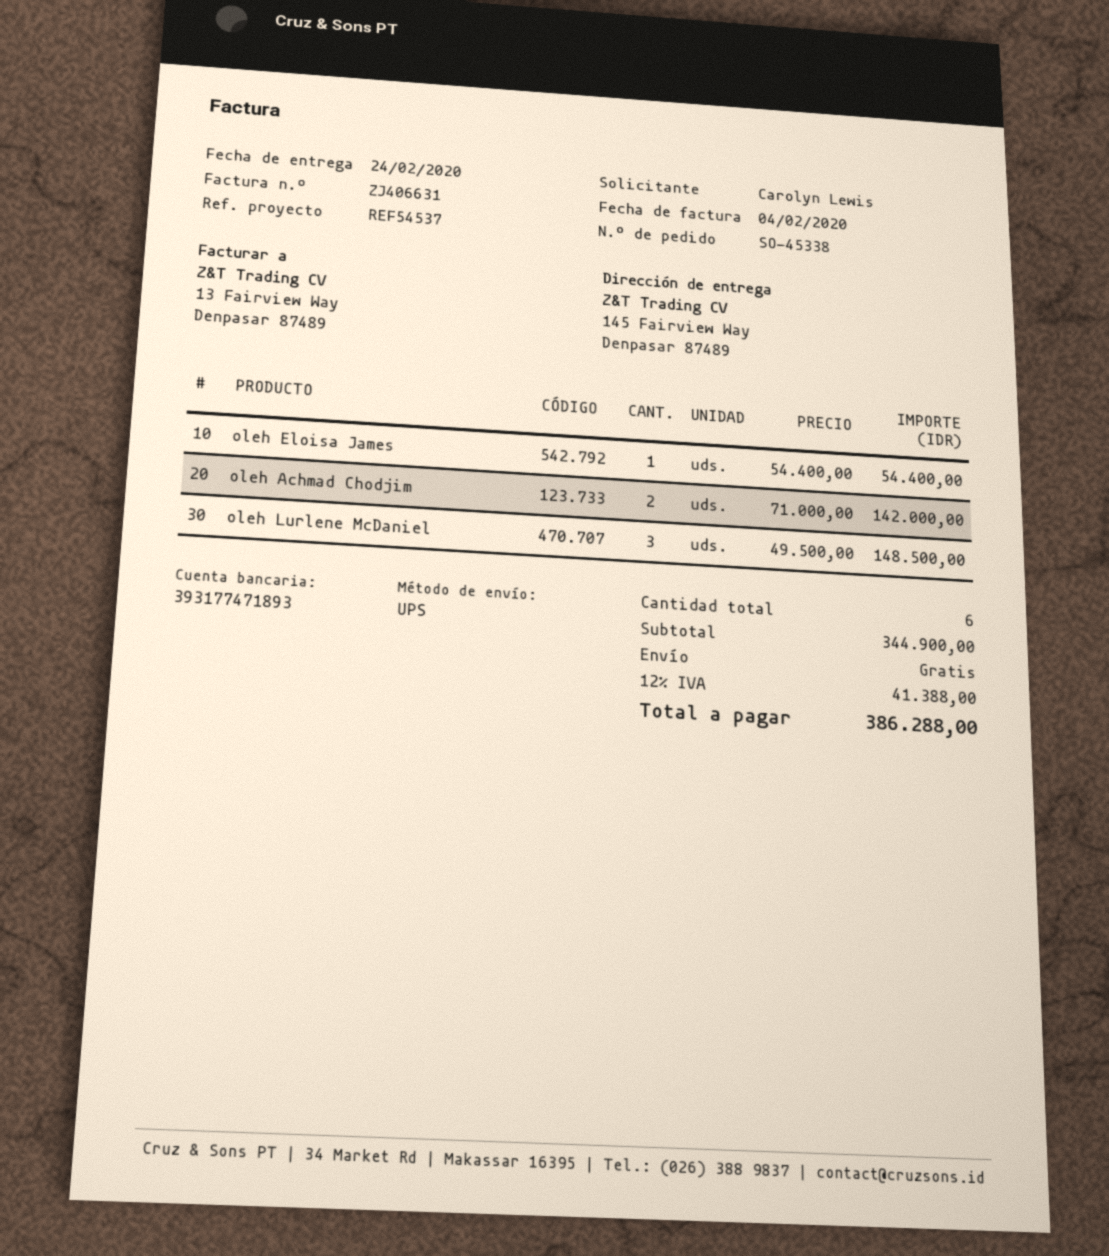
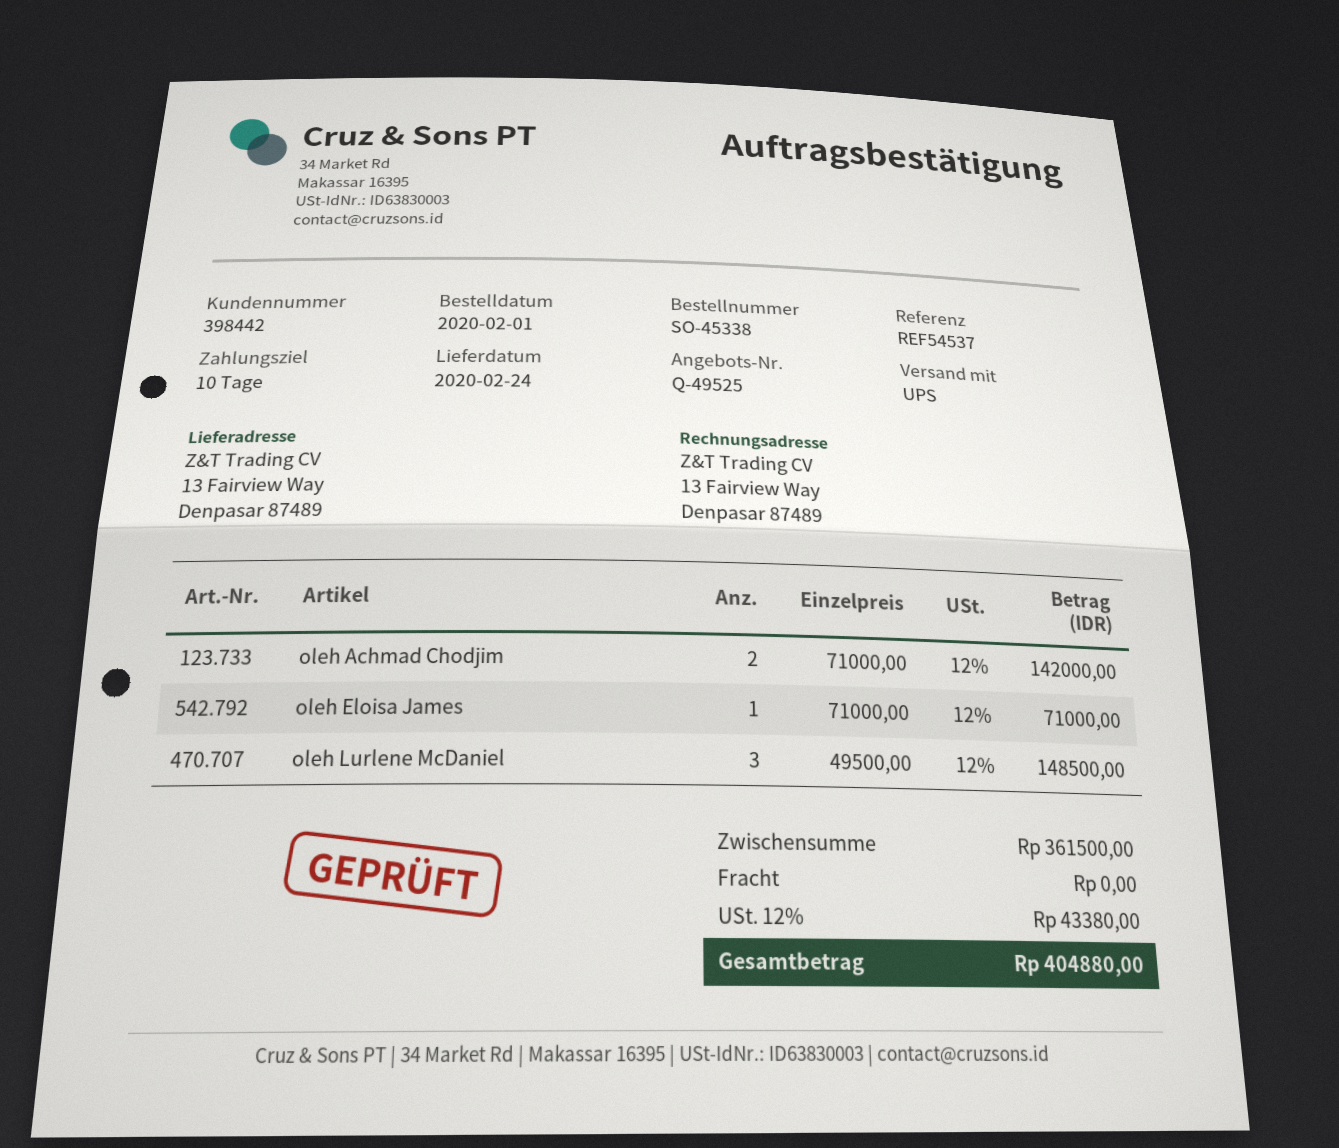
ship to: 145 Fairview Way, Denpasar 87489 -> 13 Fairview Way, Denpasar 87489
oleh Eloisa James: 1 x 54400.00 = 54400.00 -> 1 x 71000.00 = 71000.00
subtotal: 344900.00 -> 361500.00
tax: 12% = 41388.00 -> 12% = 43380.00
total: 386288.00 -> 404880.00

